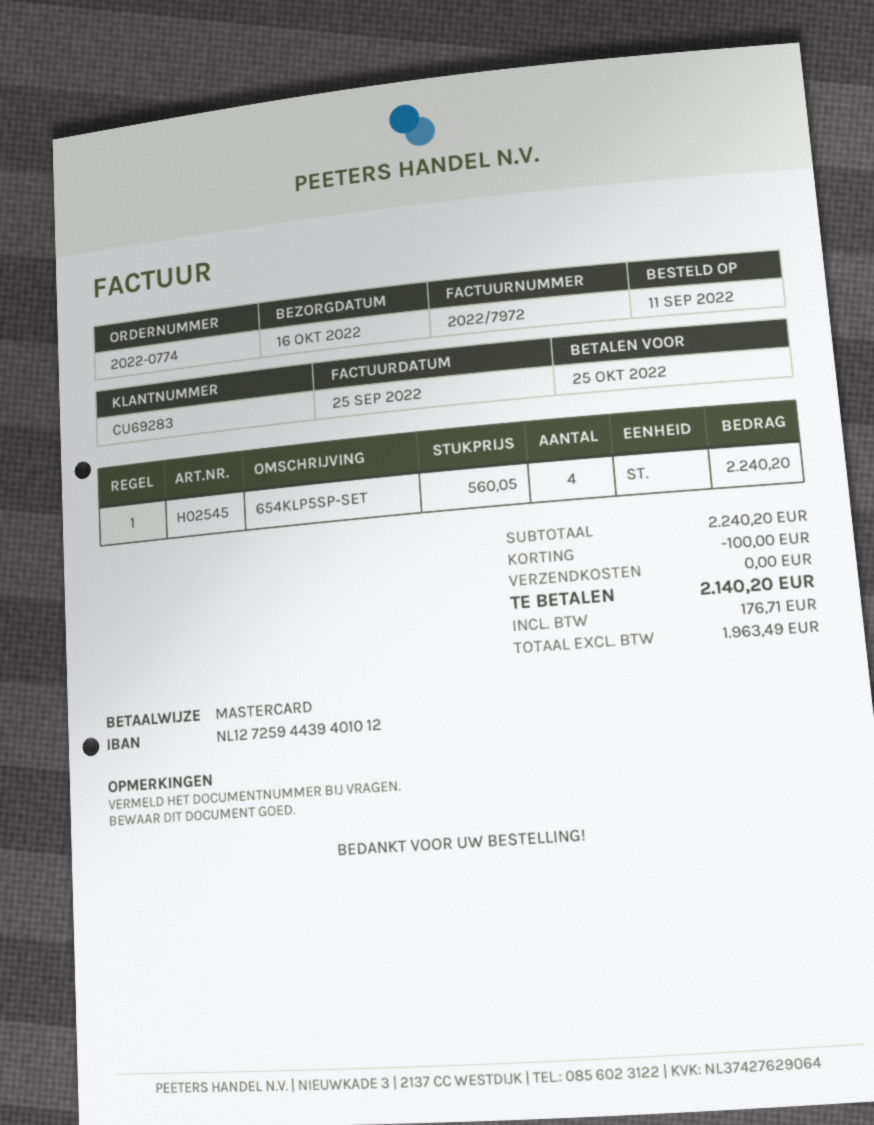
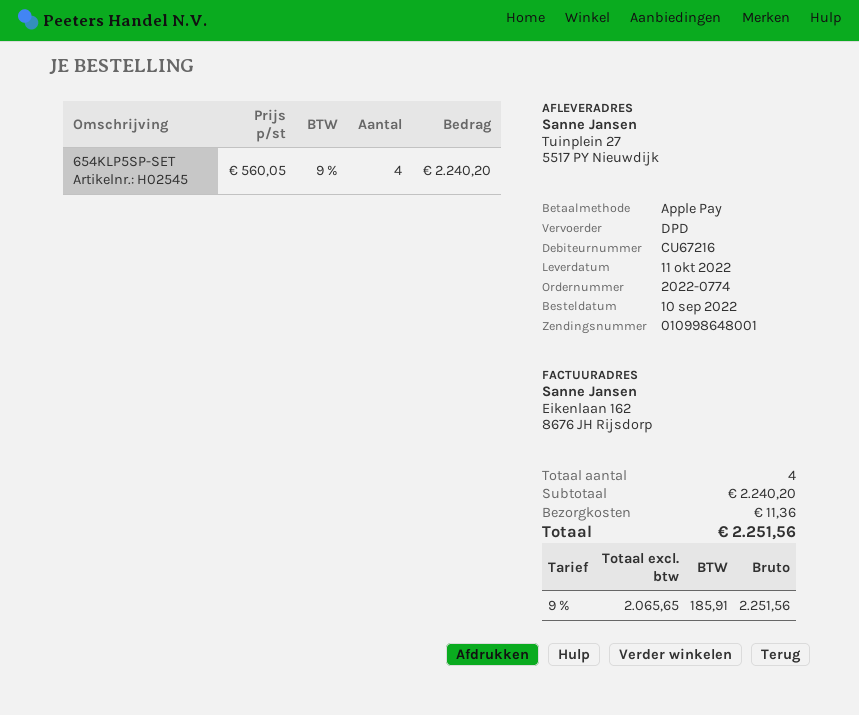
order date: 2022-09-11 -> 2022-09-10
delivery date: 2022-10-16 -> 2022-10-11
customer number: CU69283 -> CU67216
payment method: Mastercard -> Apple Pay
discount: 100.00 -> none
shipping: 0.00 -> 11.36
net: 1963.49 -> 2065.65
tax: 176.71 -> 185.91
total: 2140.20 -> 2251.56

